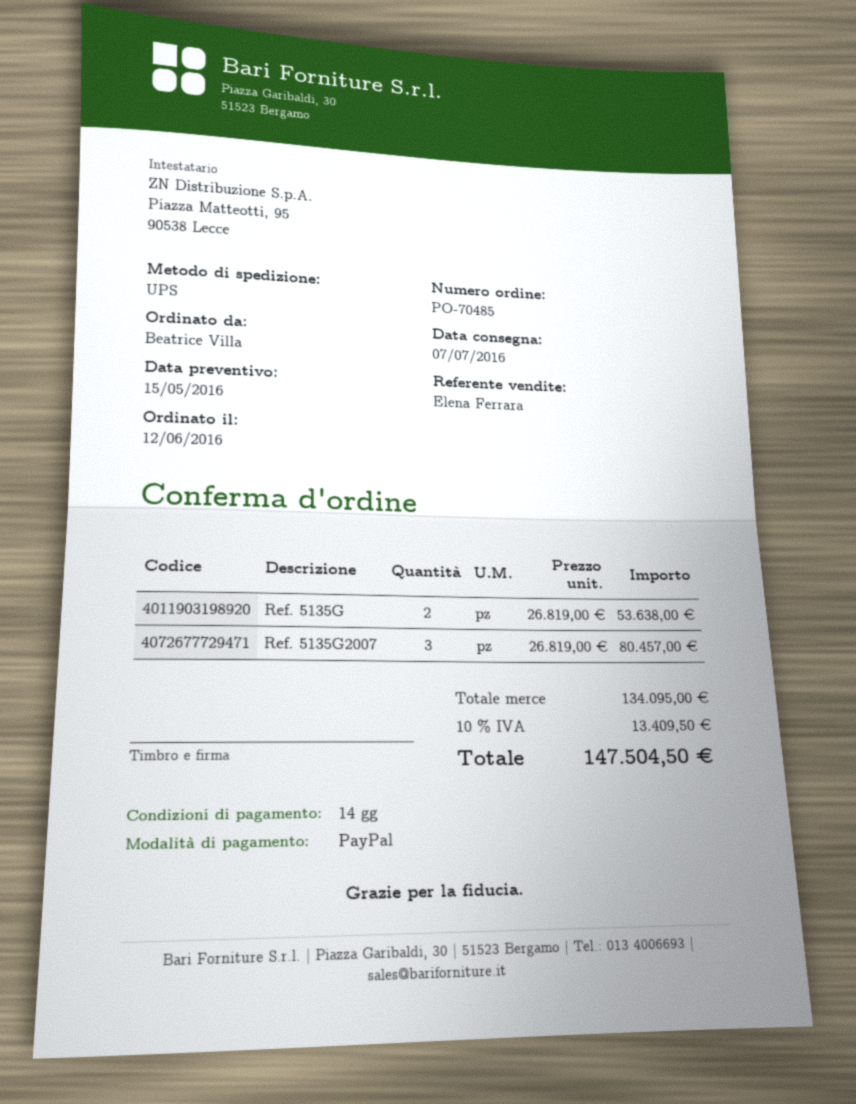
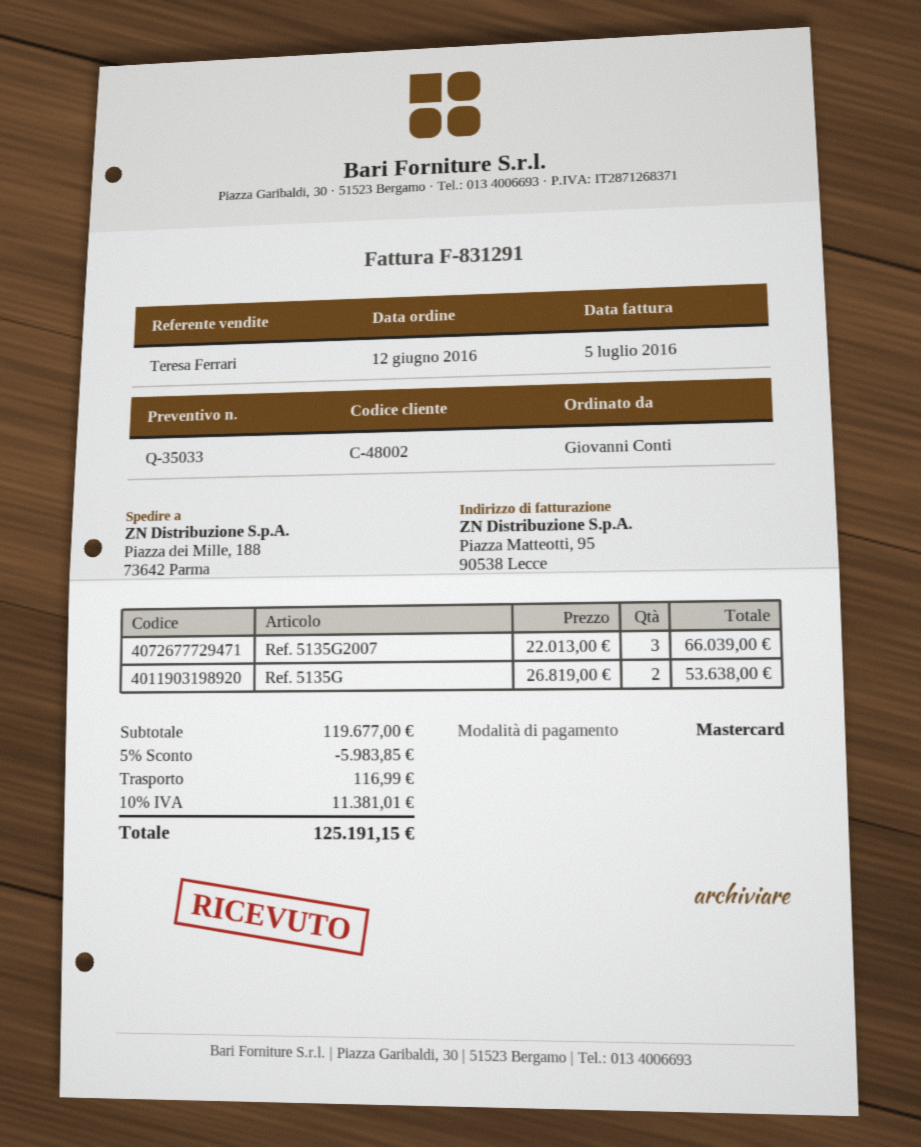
ordered by: Beatrice Villa -> Giovanni Conti
sales rep: Elena Ferrara -> Teresa Ferrari
payment method: PayPal -> Mastercard
Ref. 5135G2007: 3 x 26819.00 = 80457.00 -> 3 x 22013.00 = 66039.00
subtotal: 134095.00 -> 119677.00
discount: none -> 5% = 5983.85
shipping: none -> 116.99
tax: 10% = 13409.50 -> 10% = 11381.01
total: 147504.50 -> 125191.15

